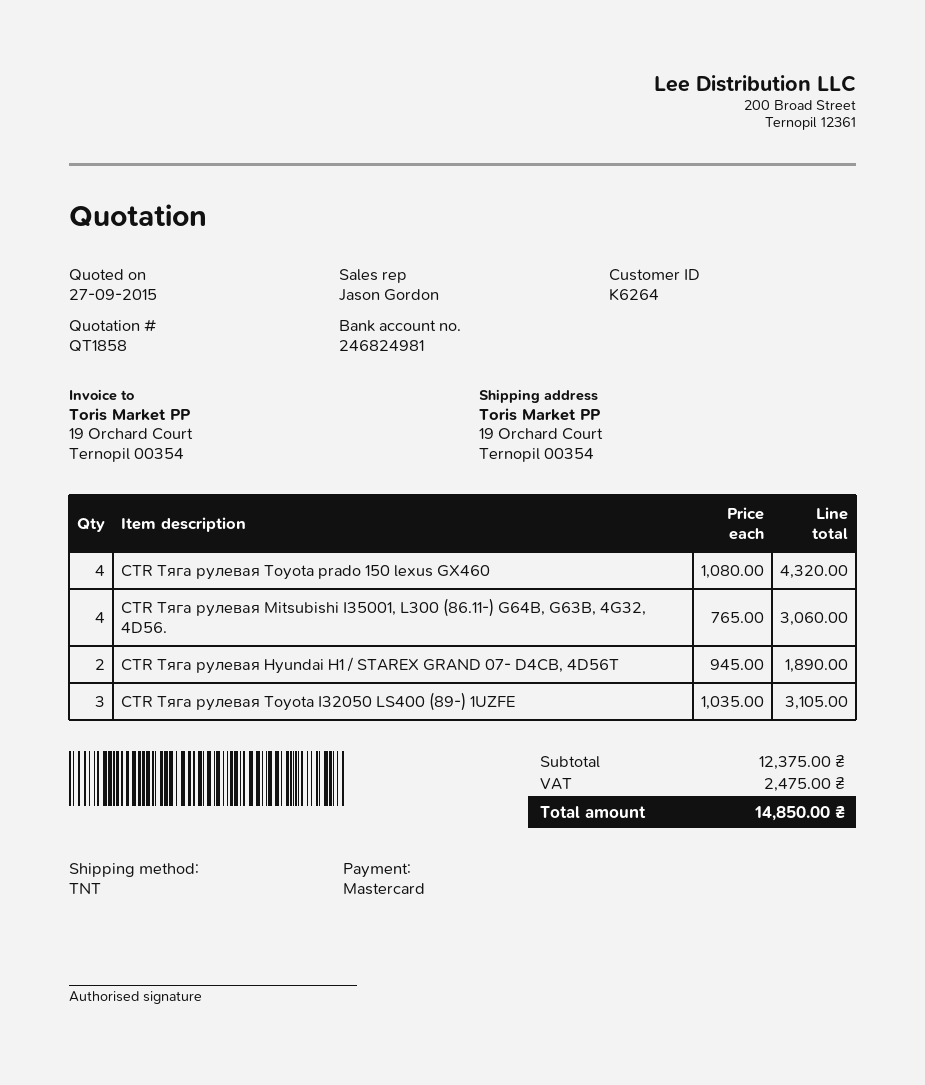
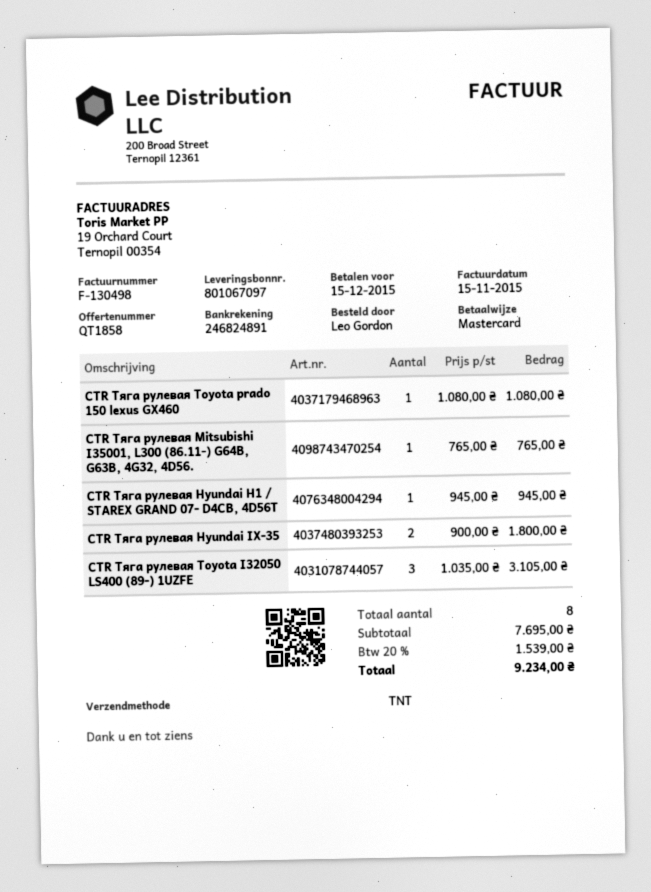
bank account: 246824981 -> 246824891
CTR Тяга рулевая Toyota prado 150 lexus GX460: 4 x 1080.00 = 4320.00 -> 1 x 1080.00 = 1080.00
CTR Тяга рулевая Mitsubishi I35001, L300 (86.11-) G64B, G63B, 4G32, 4D56.: 4 x 765.00 = 3060.00 -> 1 x 765.00 = 765.00
CTR Тяга рулевая Hyundai H1 / STAREX GRAND 07- D4CB, 4D56T: 2 x 945.00 = 1890.00 -> 1 x 945.00 = 945.00
CTR Тяга рулевая Hyundai IX-35: none -> 2 x 900.00 = 1800.00
subtotal: 12375.00 -> 7695.00
tax: 2475.00 -> 1539.00
total: 14850.00 -> 9234.00

